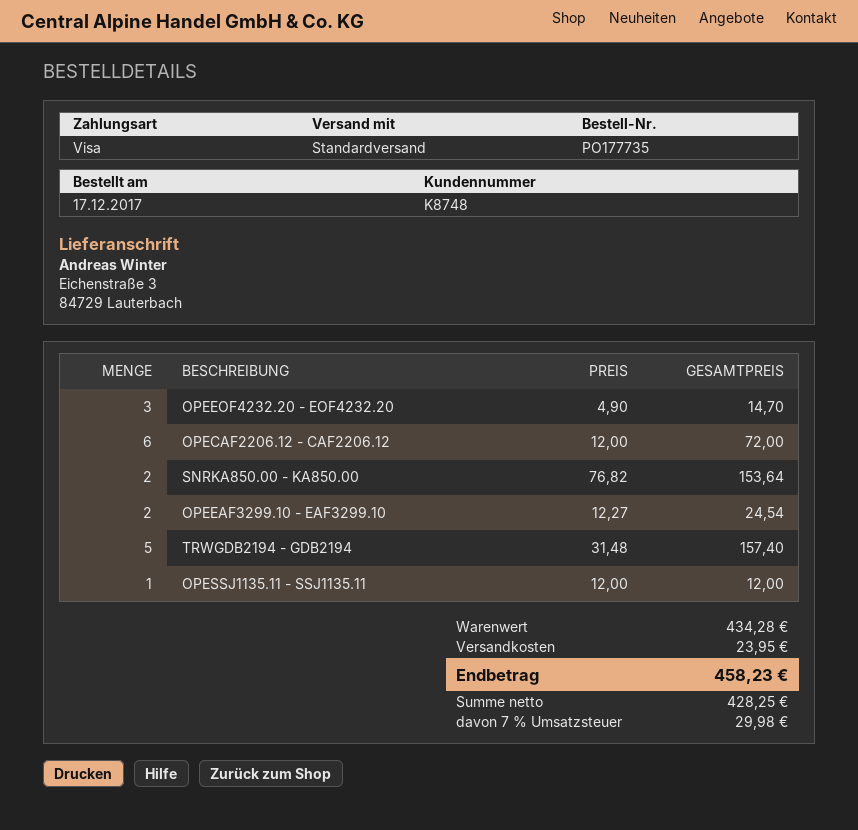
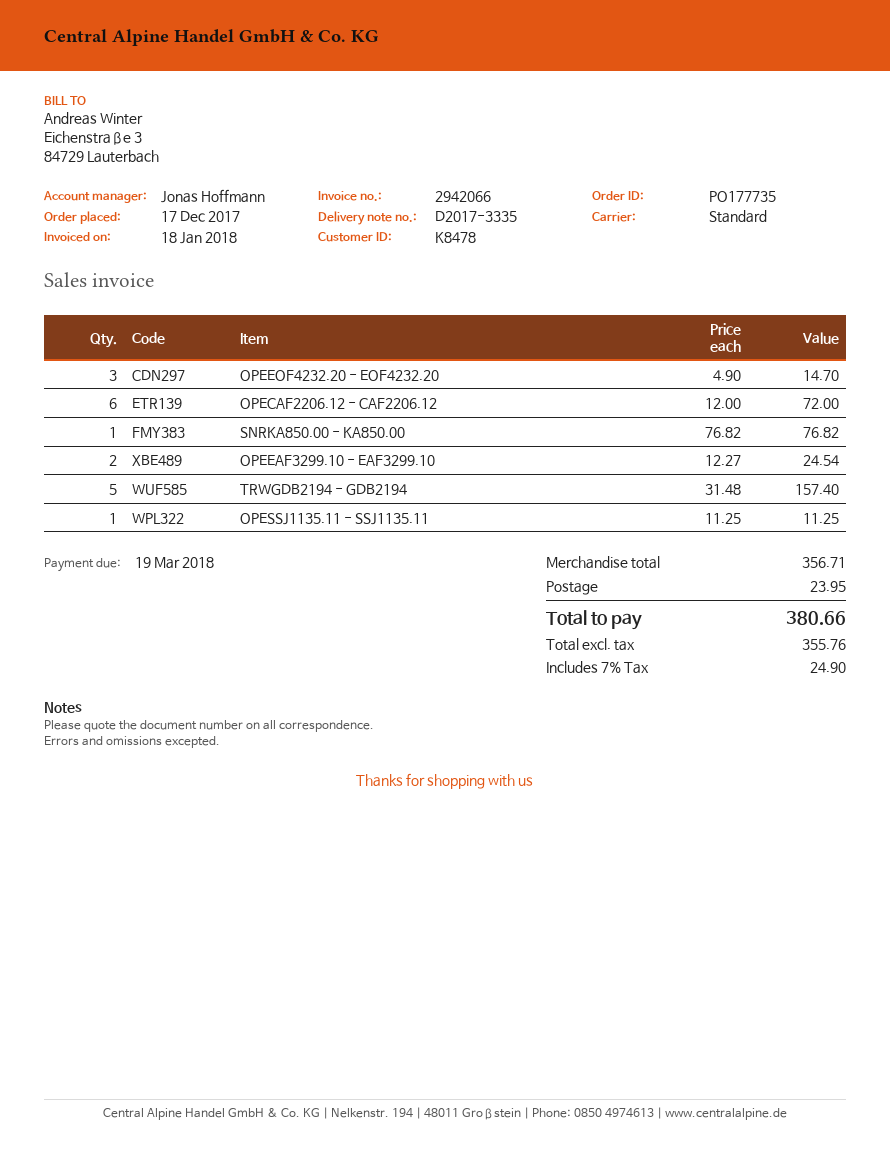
customer number: K8748 -> K8478
SNRKA850.00 - KA850.00: 2 x 76.82 = 153.64 -> 1 x 76.82 = 76.82
OPESSJ1135.11 - SSJ1135.11: 1 x 12.00 = 12.00 -> 1 x 11.25 = 11.25
subtotal: 434.28 -> 356.71
net: 428.25 -> 355.76
tax: 7% = 29.98 -> 7% = 24.90
total: 458.23 -> 380.66

